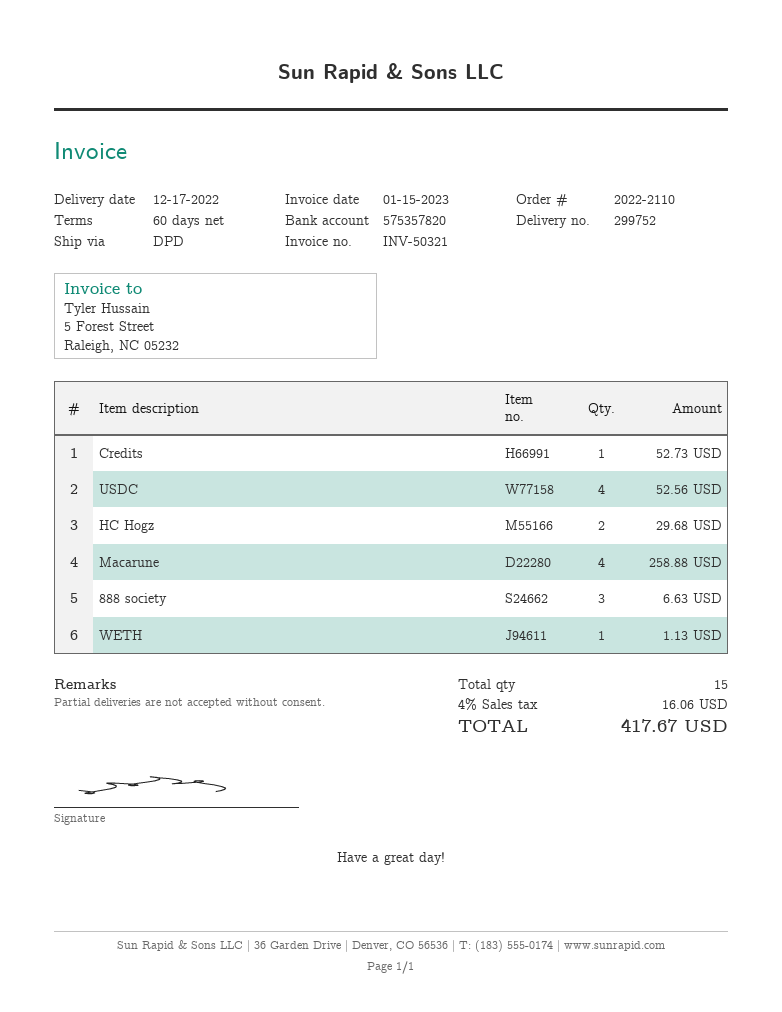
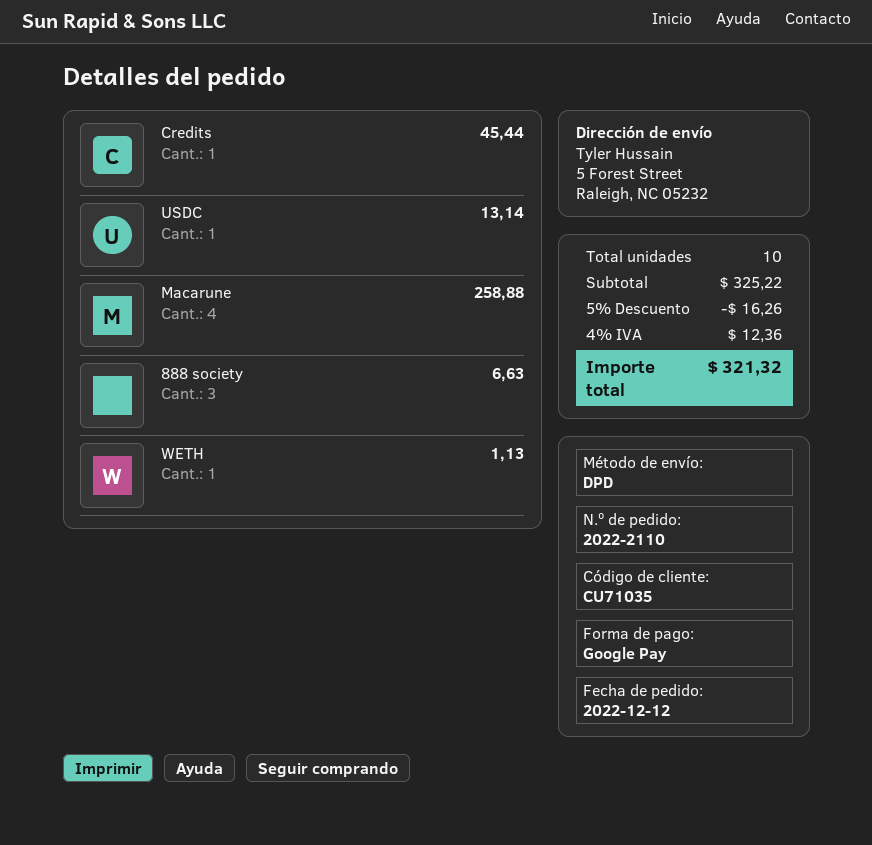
Credits: 1 for 52.73 -> 1 for 45.44
USDC: 4 for 52.56 -> 1 for 13.14
HC Hogz: 2 for 29.68 -> none
total quantity: 15 -> 10
discount: none -> 5% = 16.26
tax: 4% = 16.06 -> 4% = 12.36
total: 417.67 -> 321.32

